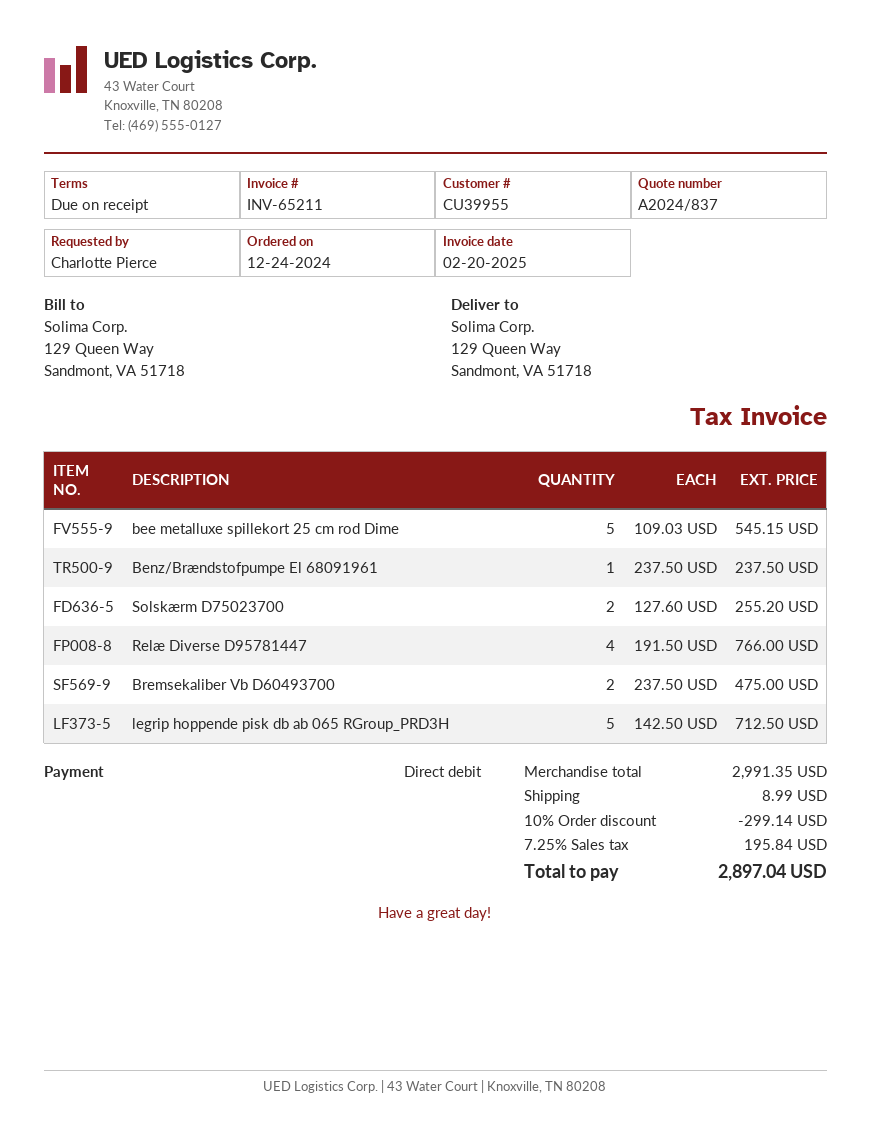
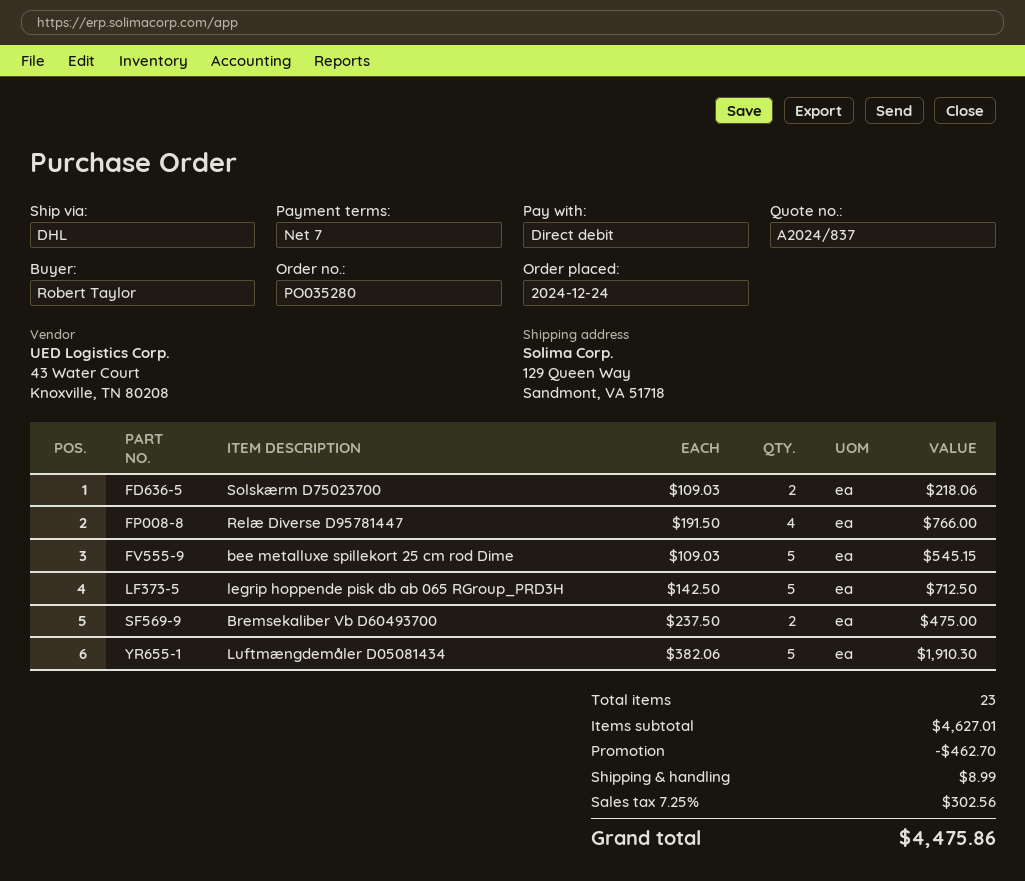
payment terms: on receipt -> 7 days
ordered by: Charlotte Pierce -> Robert Taylor
Benz/Brændstofpumpe El 68091961: 1 x 237.50 = 237.50 -> none
Solskærm D75023700: 2 x 127.60 = 255.20 -> 2 x 109.03 = 218.06
Luftmængdemåler D05081434: none -> 5 x 382.06 = 1910.30
subtotal: 2991.35 -> 4627.01
discount: 299.14 -> 462.70
tax: 7.25% = 195.84 -> 7.25% = 302.56
total: 2897.04 -> 4475.86

